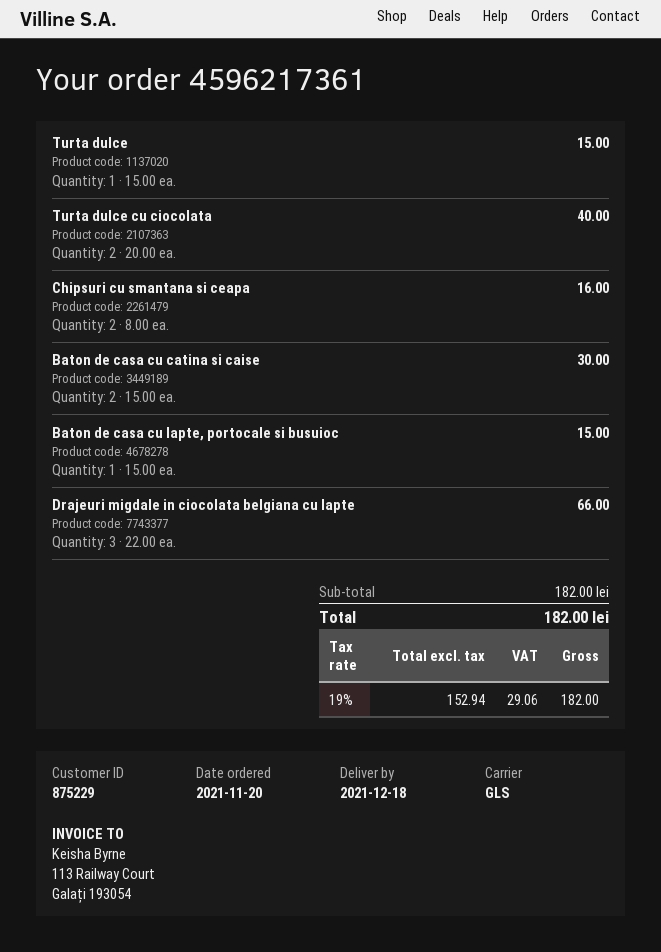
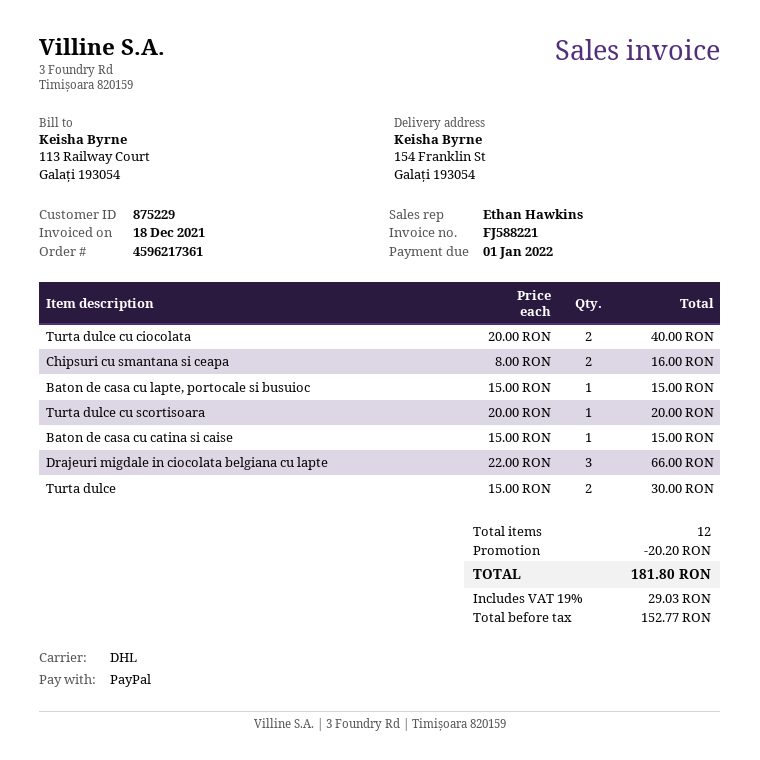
shipping method: GLS -> DHL
Turta dulce: 1 x 15.00 = 15.00 -> 2 x 15.00 = 30.00
Baton de casa cu catina si caise: 2 x 15.00 = 30.00 -> 1 x 15.00 = 15.00
Turta dulce cu scortisoara: none -> 1 x 20.00 = 20.00
discount: none -> 20.20
net: 152.94 -> 152.77
tax: 19% = 29.06 -> 19% = 29.03
total: 182.00 -> 181.80

